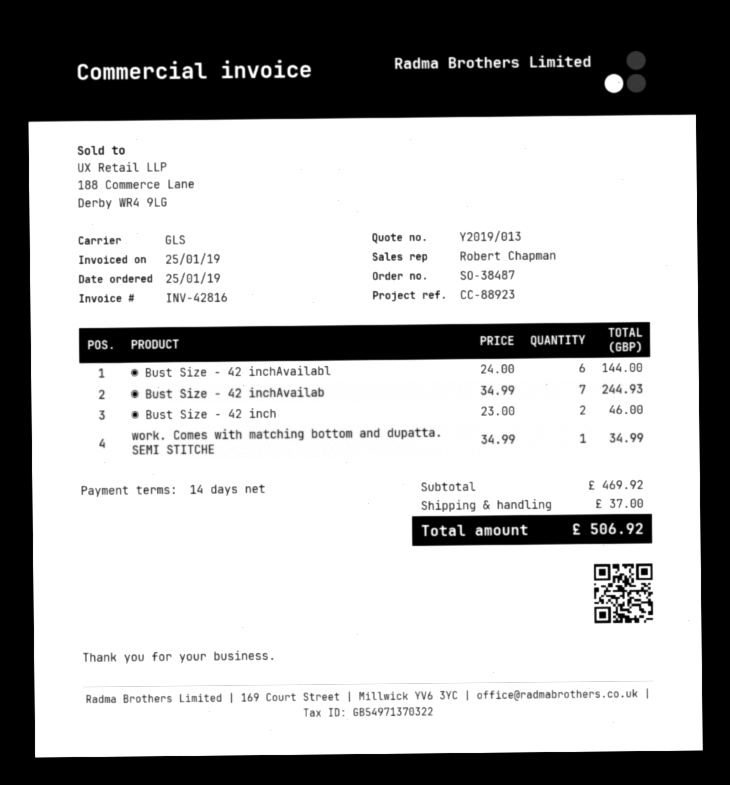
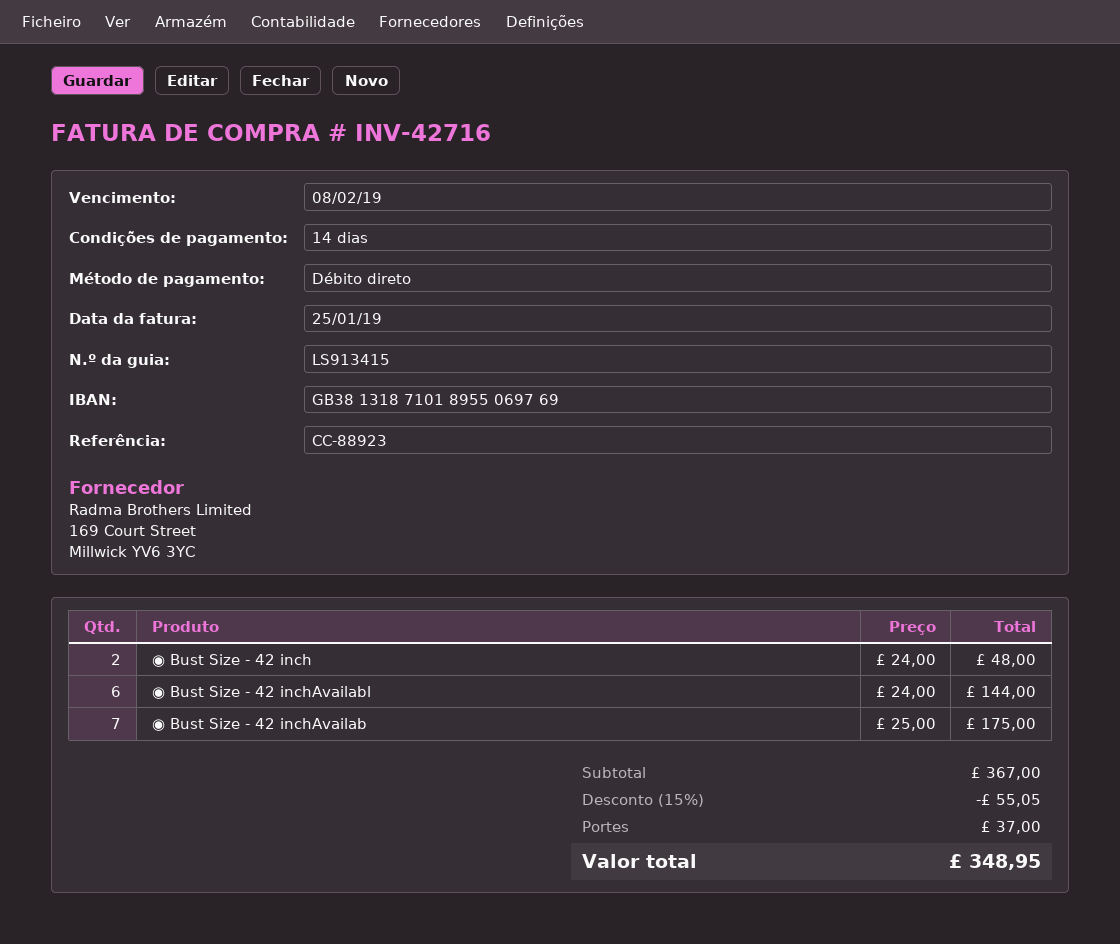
invoice number: INV-42816 -> INV-42716
◉ Bust Size - 42 inchAvailab: 7 x 34.99 = 244.93 -> 7 x 25.00 = 175.00
◉ Bust Size - 42 inch: 2 x 23.00 = 46.00 -> 2 x 24.00 = 48.00
work. Comes with matching bottom and dupatta. SEMI STITCHE: 1 x 34.99 = 34.99 -> none
subtotal: 469.92 -> 367.00
discount: none -> 15% = 55.05
total: 506.92 -> 348.95

